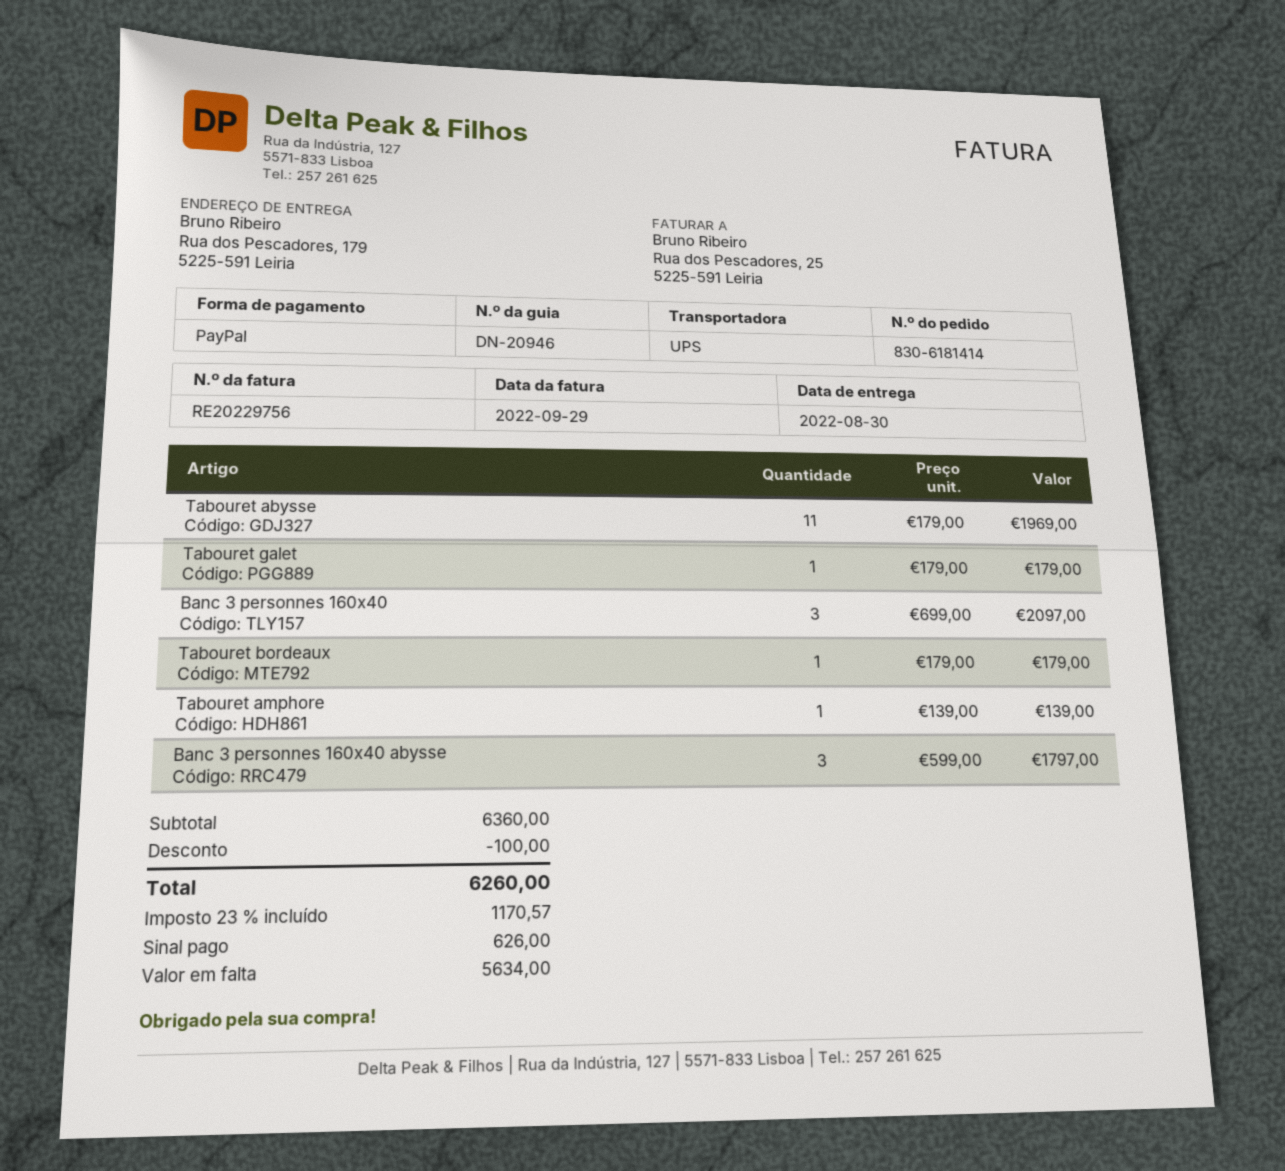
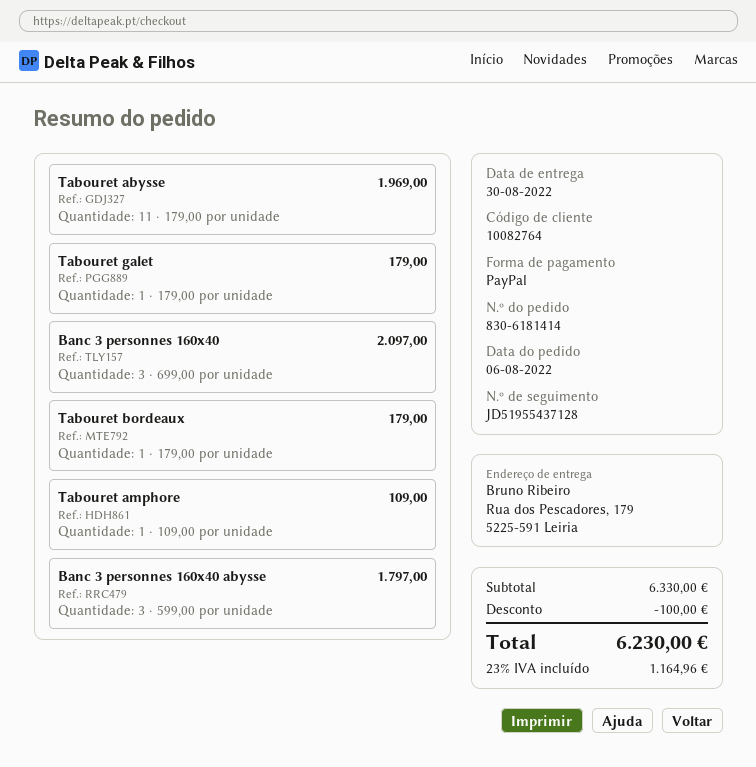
Tabouret amphore: 1 x 139.00 = 139.00 -> 1 x 109.00 = 109.00
subtotal: 6360.00 -> 6330.00
tax: 23% = 1170.57 -> 23% = 1164.96
total: 6260.00 -> 6230.00

